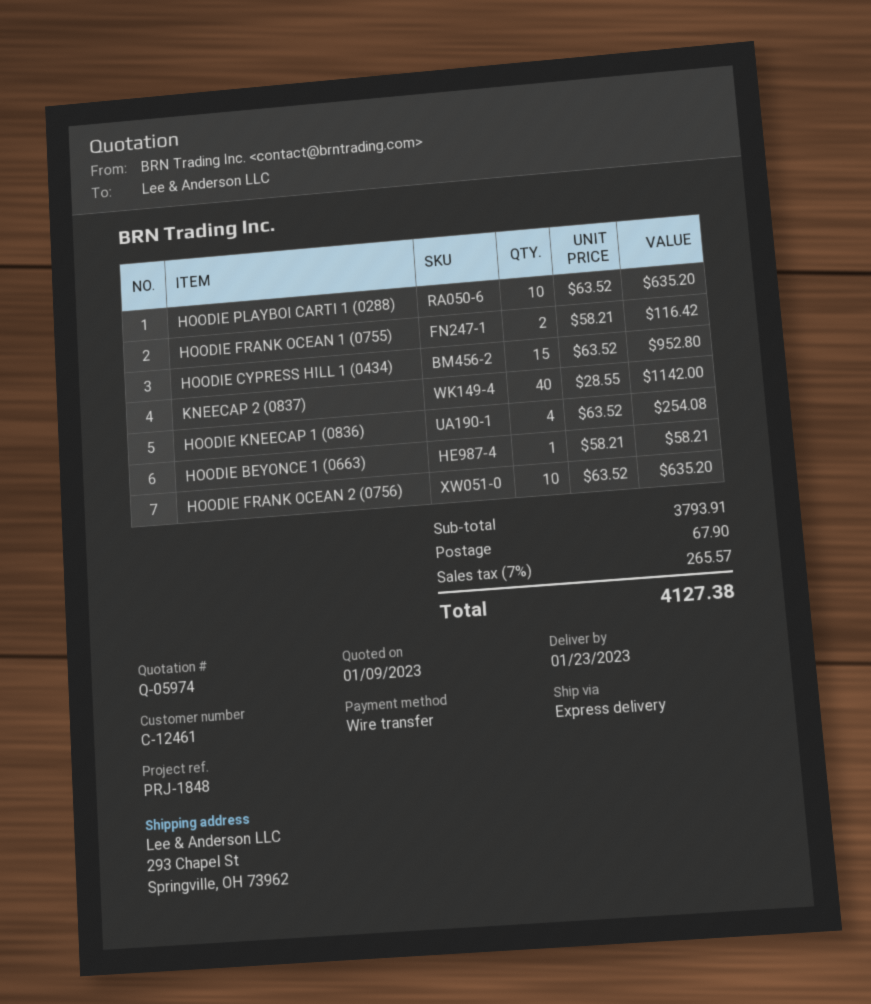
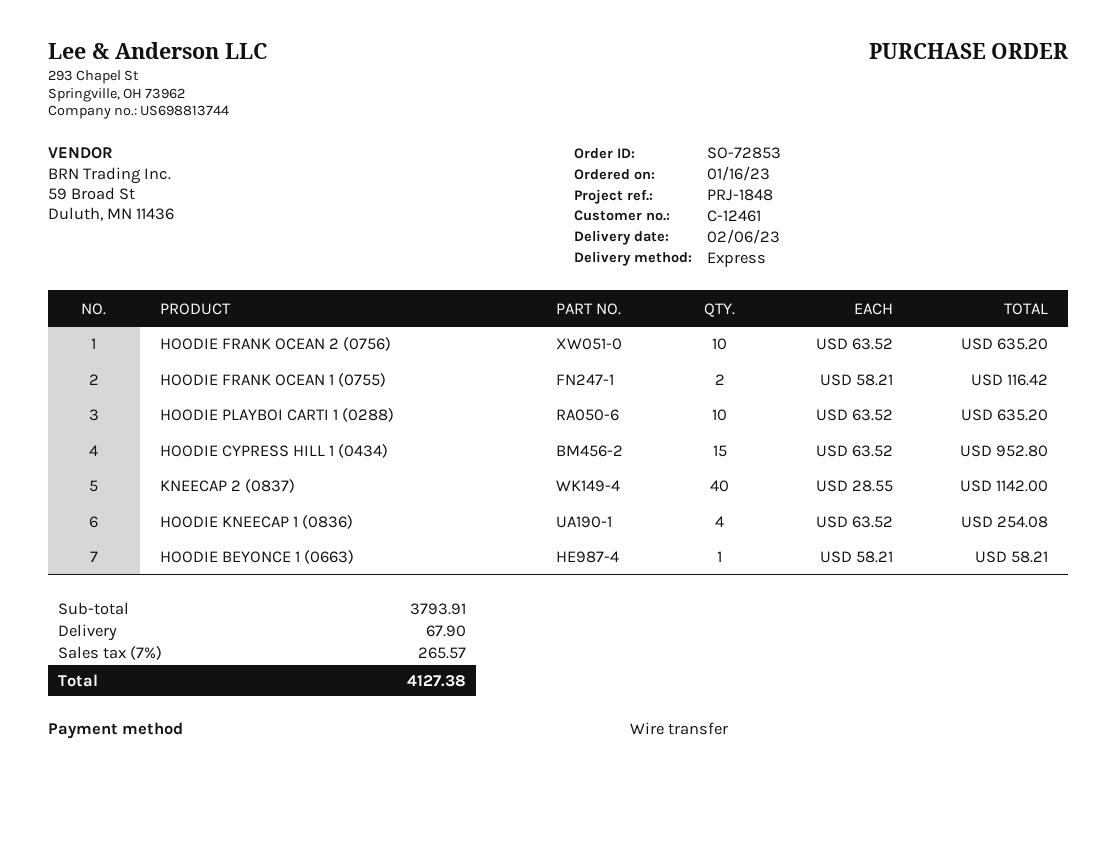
delivery date: 2023-01-23 -> 2023-02-06

